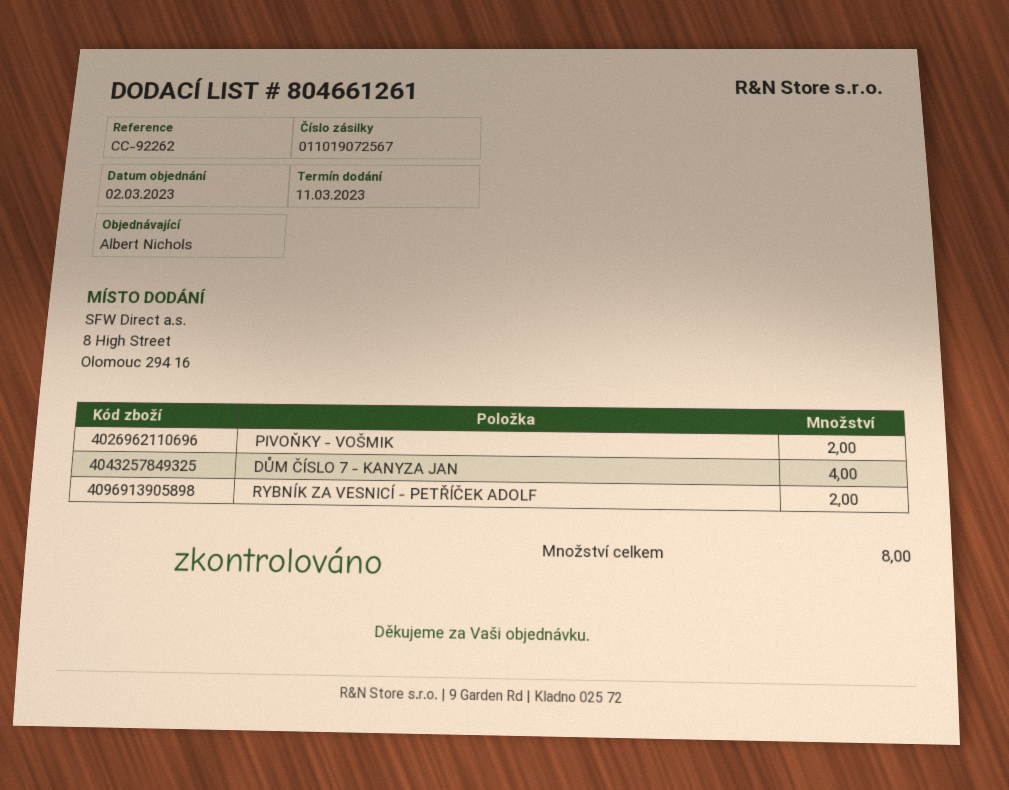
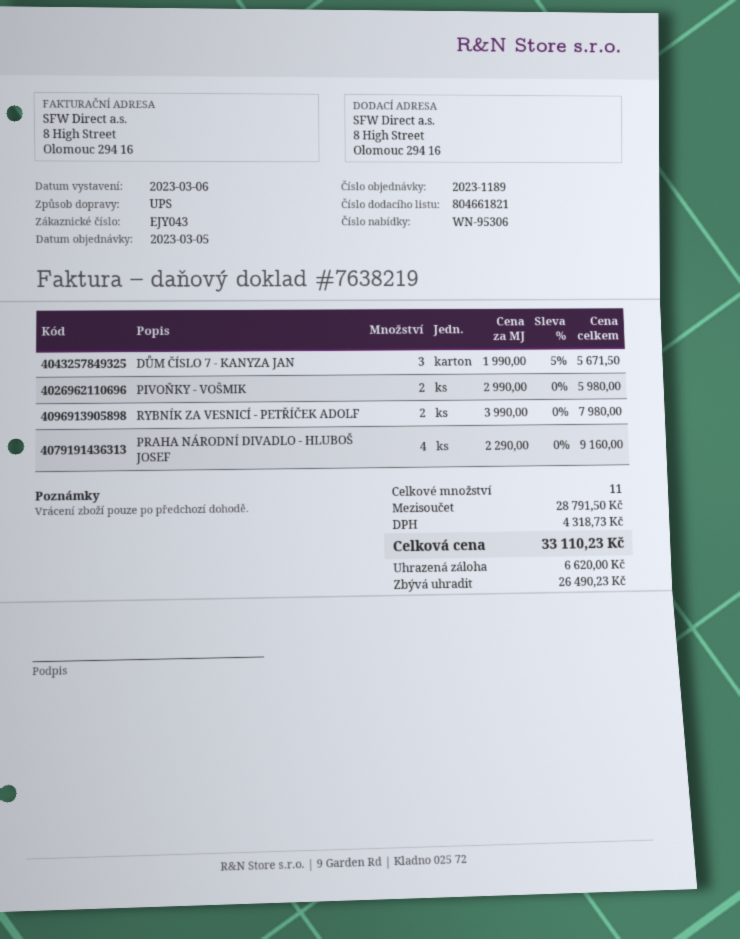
order date: 2023-03-02 -> 2023-03-05
delivery note number: 804661261 -> 804661821
DŮM ČÍSLO 7 - KANYZA JAN: 4 -> 3
PRAHA NÁRODNÍ DIVADLO - HLUBOŠ JOSEF: none -> 4
total quantity: 8 -> 11

